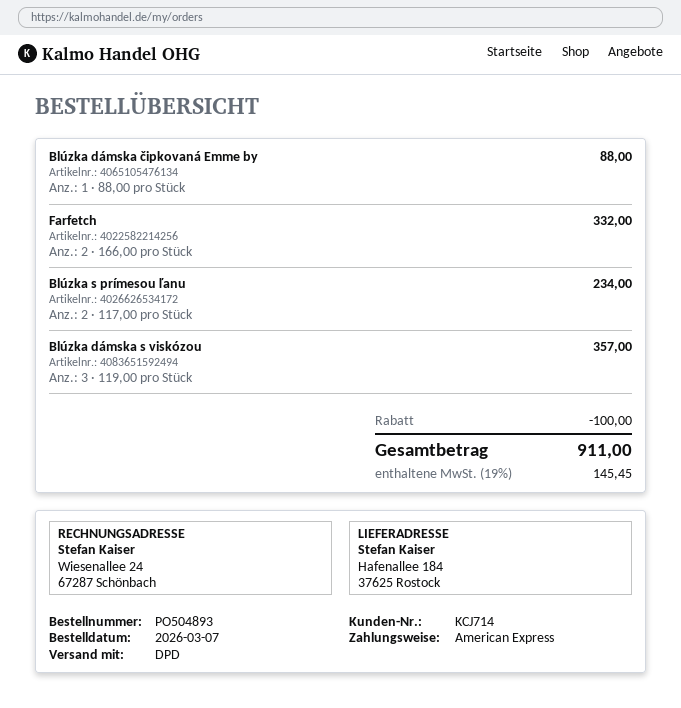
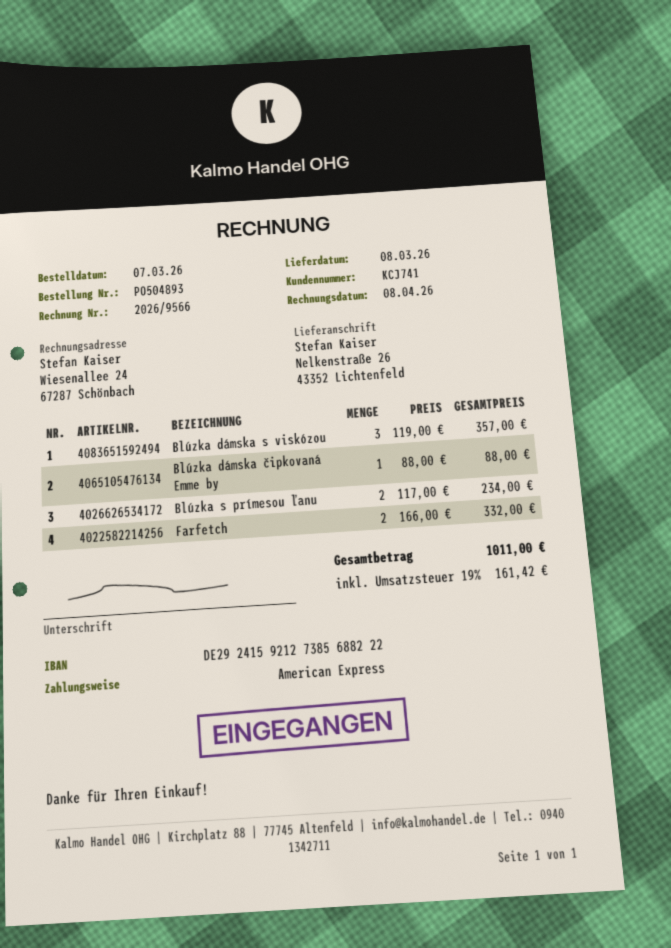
customer number: KCJ714 -> KCJ741
ship to: Hafenallee 184, 37625 Rostock -> Nelkenstraße 26, 43352 Lichtenfeld
discount: 100.00 -> none
tax: 19% = 145.45 -> 19% = 161.42
total: 911.00 -> 1011.00

